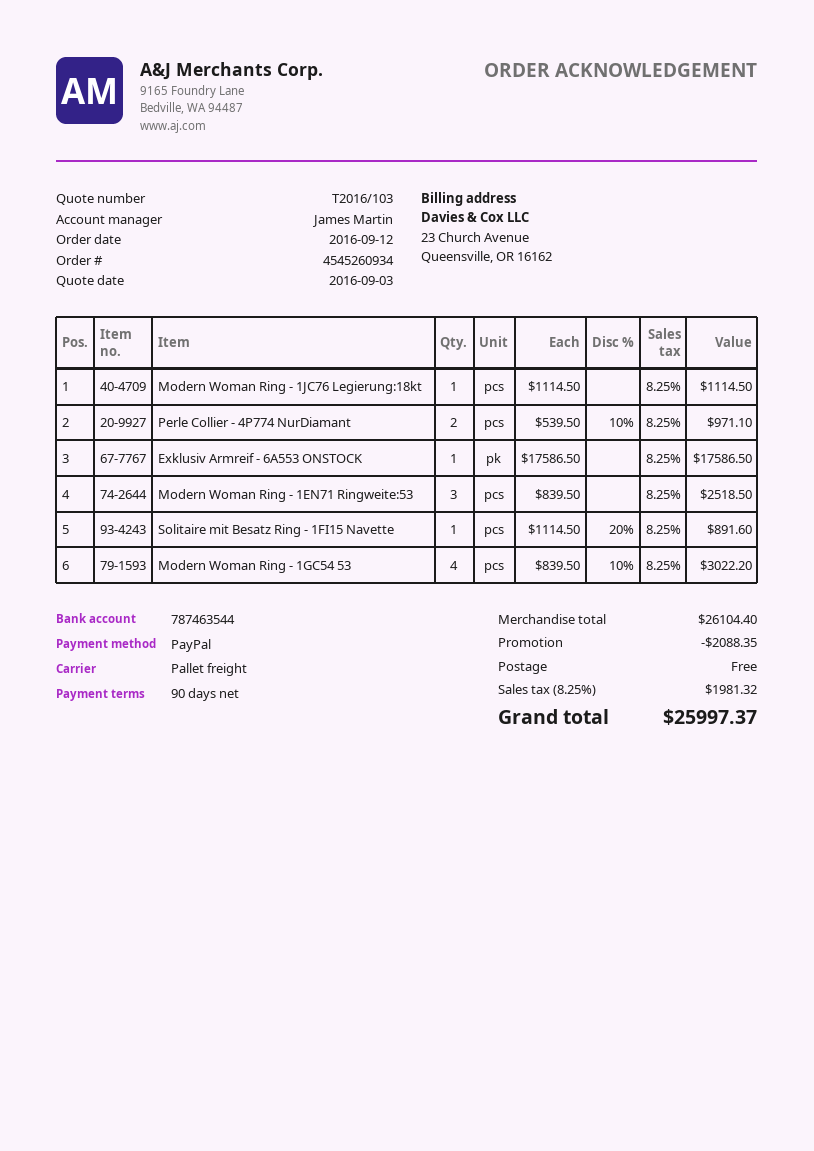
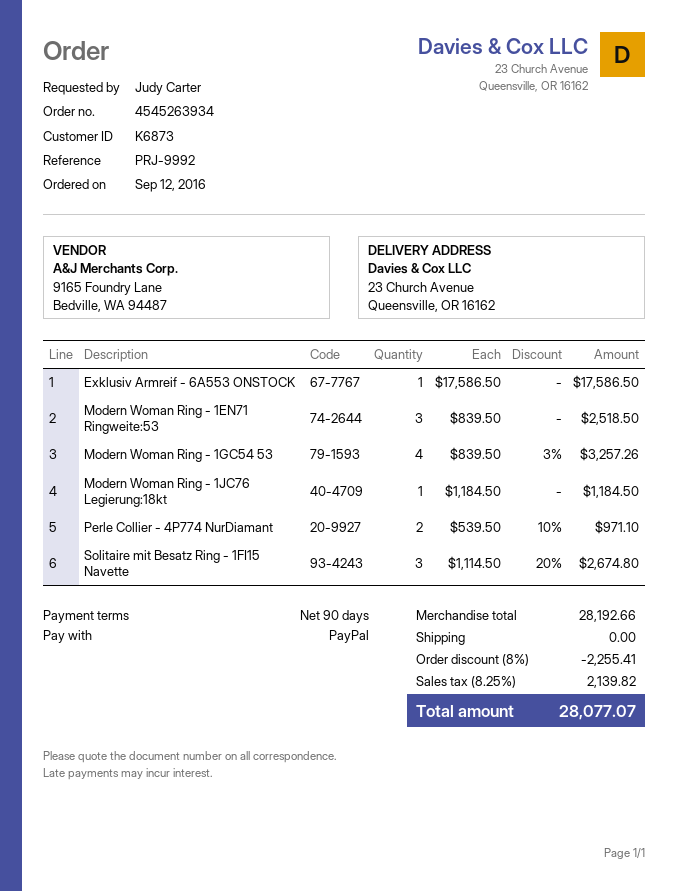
order number: 4545260934 -> 4545263934
Modern Woman Ring - 1JC76 Legierung:18kt: 1 x 1114.50 = 1114.50 -> 1 x 1184.50 = 1184.50
Solitaire mit Besatz Ring - 1FI15 Navette: 1 x 1114.50 - 20% = 891.60 -> 3 x 1114.50 - 20% = 2674.80
Modern Woman Ring - 1GC54 53: 4 x 839.50 - 10% = 3022.20 -> 4 x 839.50 - 3% = 3257.26
subtotal: 26104.40 -> 28192.66
discount: 2088.35 -> 2255.41
tax: 8.25% = 1981.32 -> 8.25% = 2139.82
total: 25997.37 -> 28077.07

